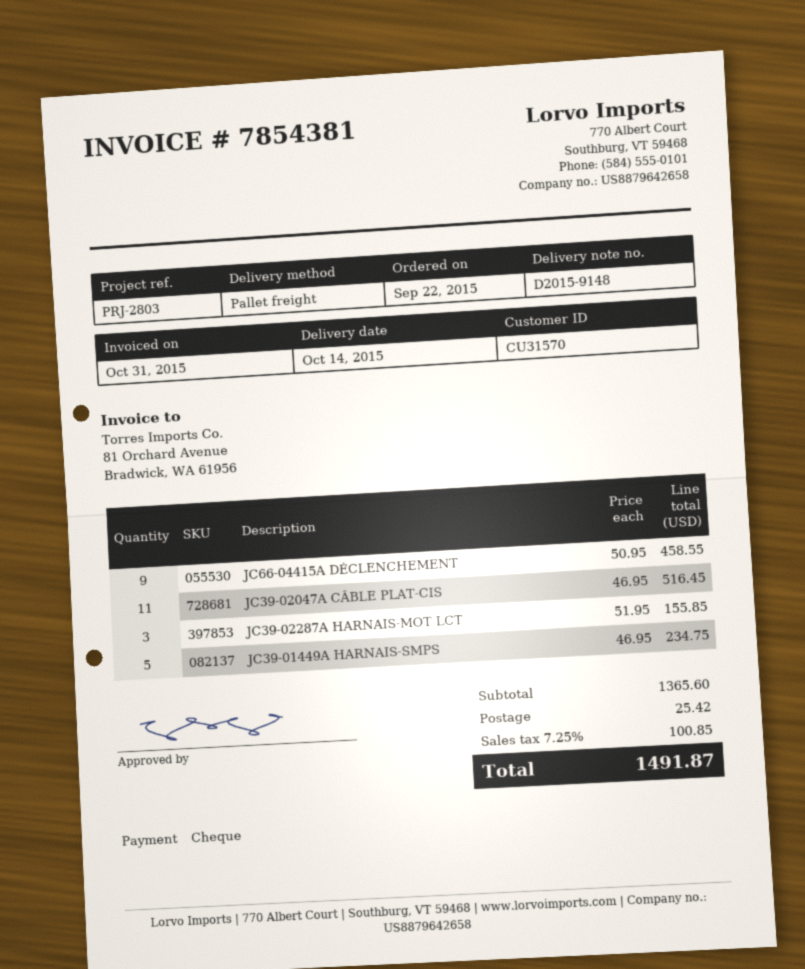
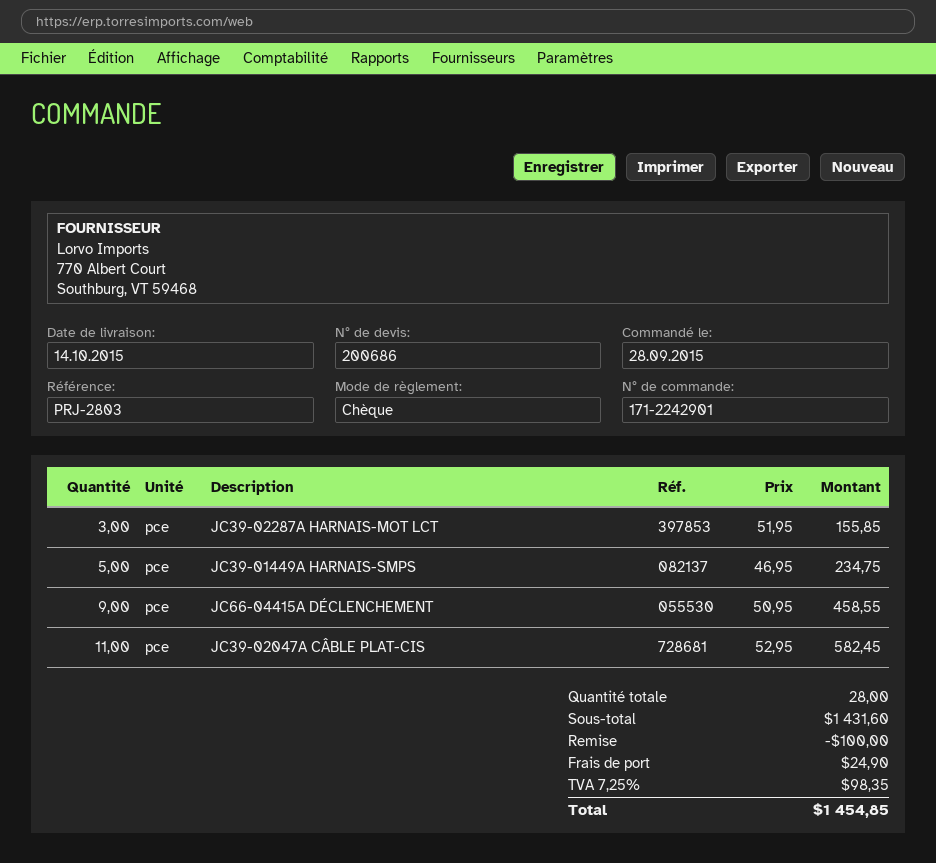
order date: 2015-09-22 -> 2015-09-28
JC39-02047A CÂBLE PLAT-CIS: 11 x 46.95 = 516.45 -> 11 x 52.95 = 582.45
subtotal: 1365.60 -> 1431.60
discount: none -> 100.00
shipping: 25.42 -> 24.90
tax: 7.25% = 100.85 -> 7.25% = 98.35
total: 1491.87 -> 1454.85

